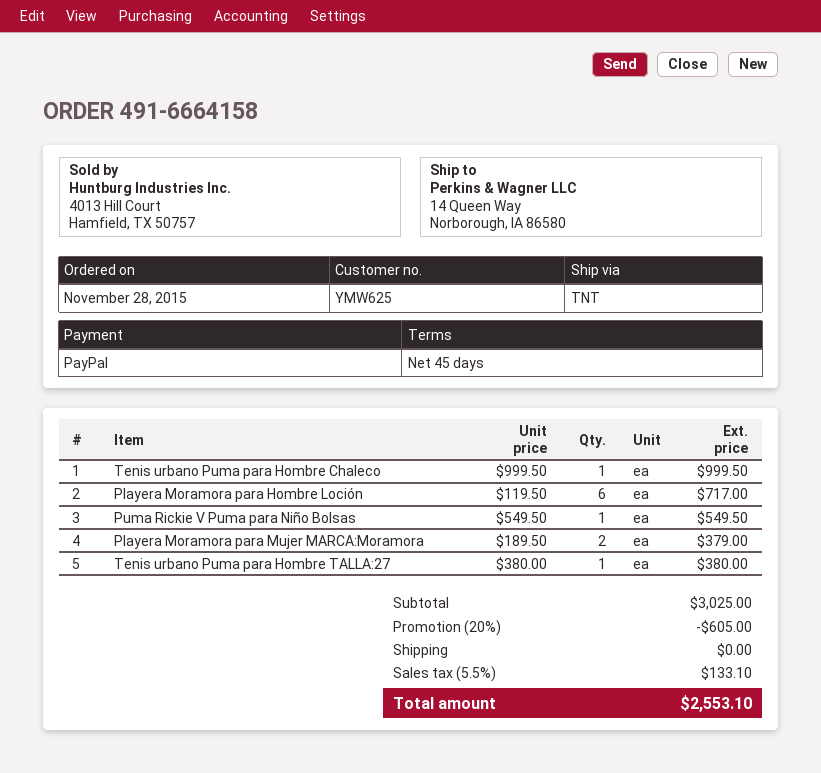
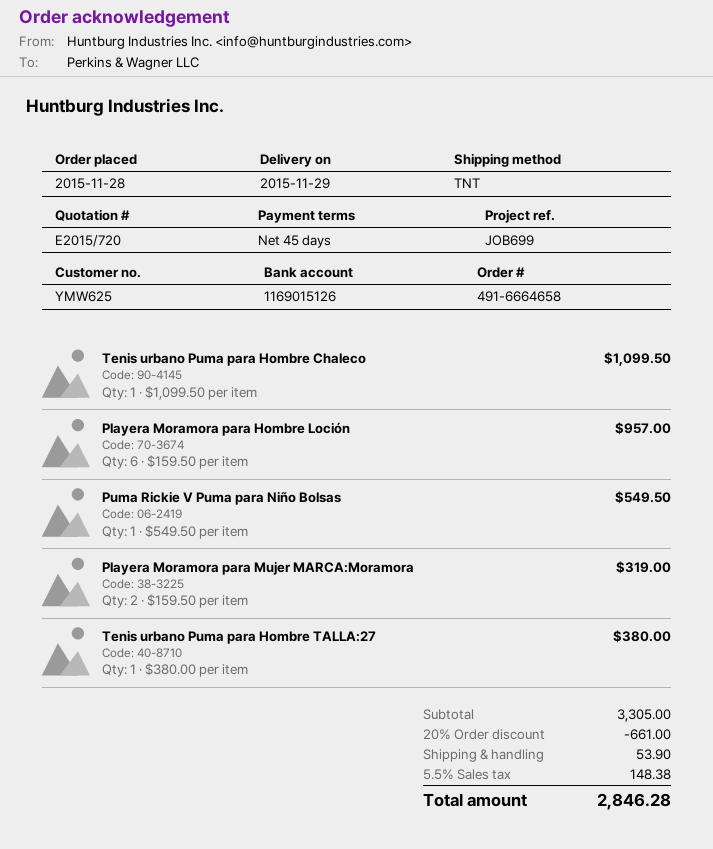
order number: 491-6664158 -> 491-6664658
Tenis urbano Puma para Hombre Chaleco: 1 x 999.50 = 999.50 -> 1 x 1099.50 = 1099.50
Playera Moramora para Hombre Loción: 6 x 119.50 = 717.00 -> 6 x 159.50 = 957.00
Playera Moramora para Mujer MARCA:Moramora: 2 x 189.50 = 379.00 -> 2 x 159.50 = 319.00
subtotal: 3025.00 -> 3305.00
discount: 20% = 605.00 -> 20% = 661.00
shipping: 0.00 -> 53.90
tax: 5.5% = 133.10 -> 5.5% = 148.38
total: 2553.10 -> 2846.28

